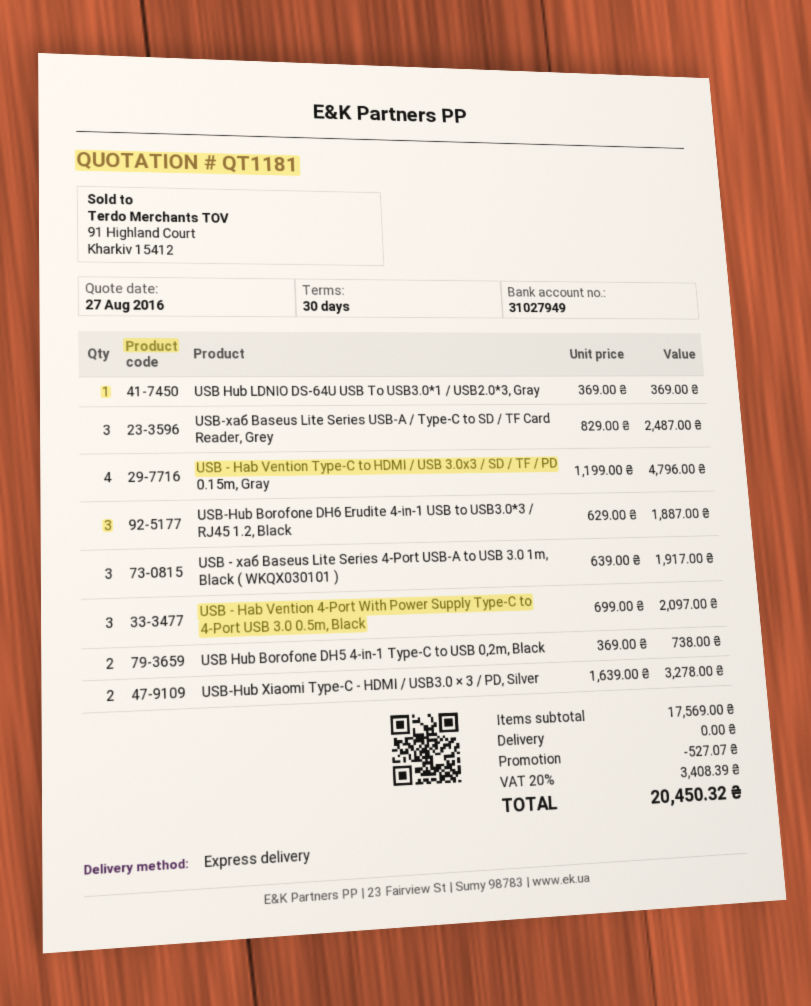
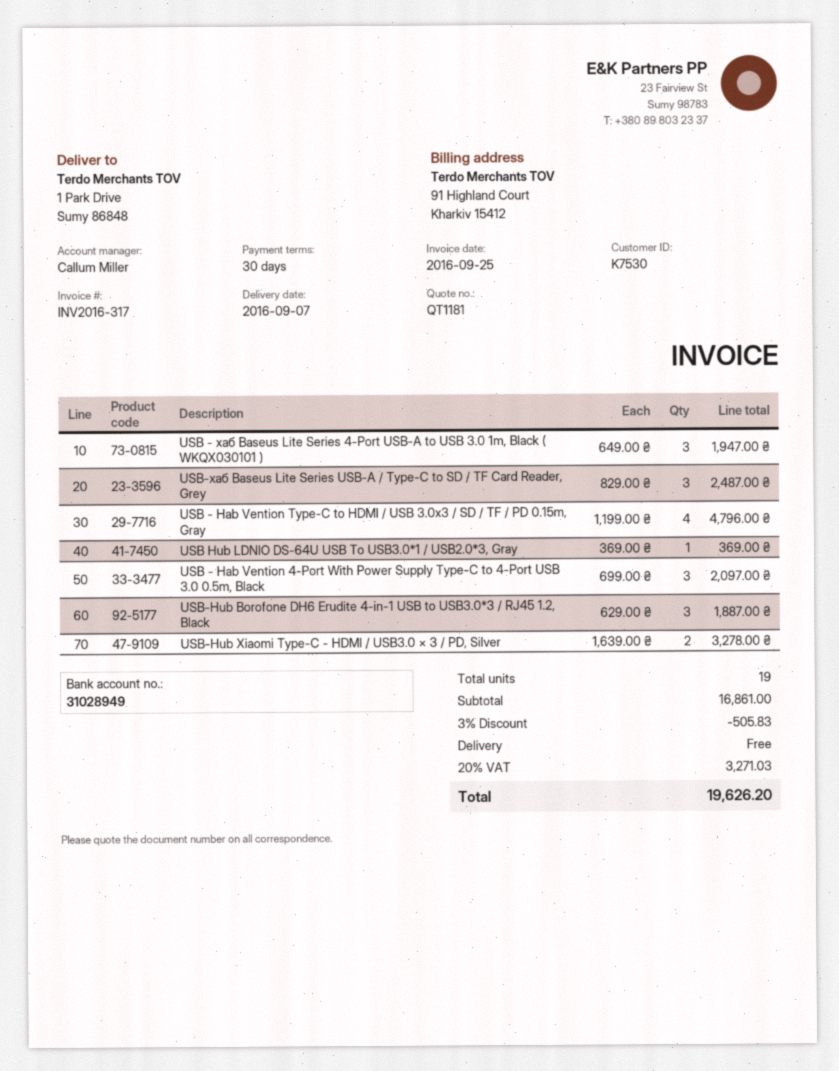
bank account: 31027949 -> 31028949
USB - хаб Baseus Lite Series 4-Port USB-A to USB 3.0 1m, Black ( WKQX030101 ): 3 x 639.00 = 1917.00 -> 3 x 649.00 = 1947.00
USB Hub Borofone DH5 4-in-1 Type-C to USB 0,2m, Black: 2 x 369.00 = 738.00 -> none
subtotal: 17569.00 -> 16861.00
discount: 527.07 -> 505.83
tax: 20% = 3408.39 -> 20% = 3271.03
total: 20450.32 -> 19626.20

